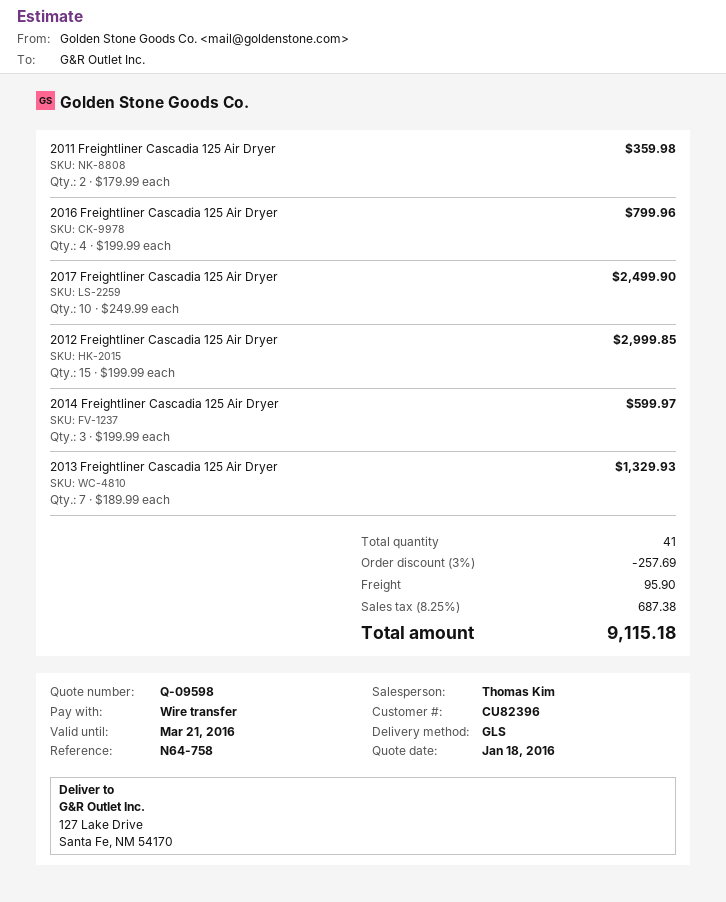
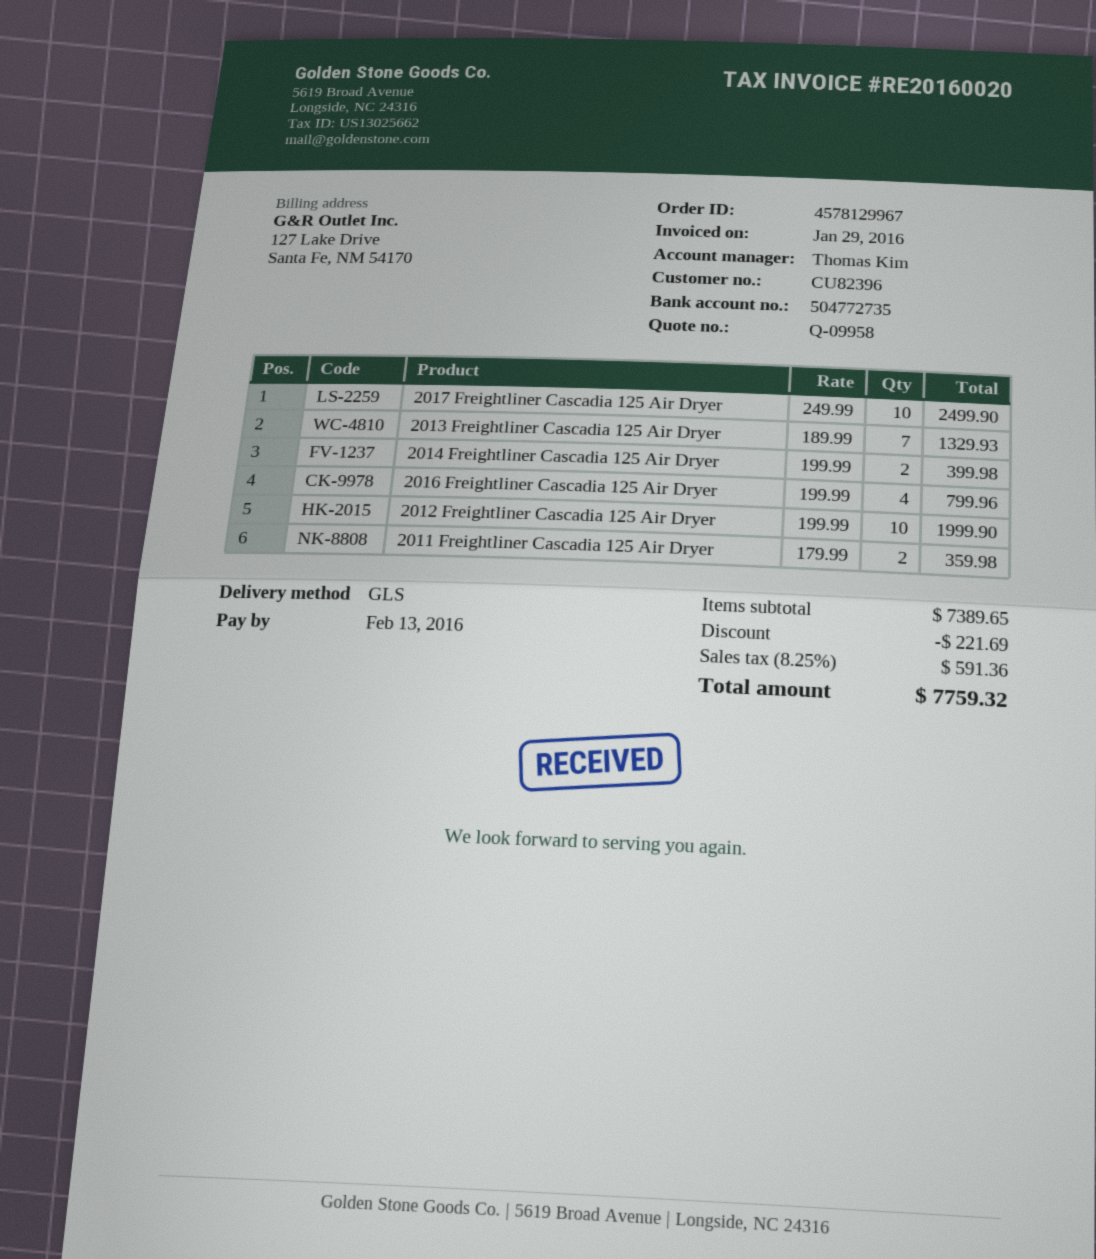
quote number: Q-09598 -> Q-09958
2012 Freightliner Cascadia 125 Air Dryer: 15 x 199.99 = 2999.85 -> 10 x 199.99 = 1999.90
2014 Freightliner Cascadia 125 Air Dryer: 3 x 199.99 = 599.97 -> 2 x 199.99 = 399.98
discount: 257.69 -> 221.69
shipping: 95.90 -> none
tax: 8.25% = 687.38 -> 8.25% = 591.36
total: 9115.18 -> 7759.32

